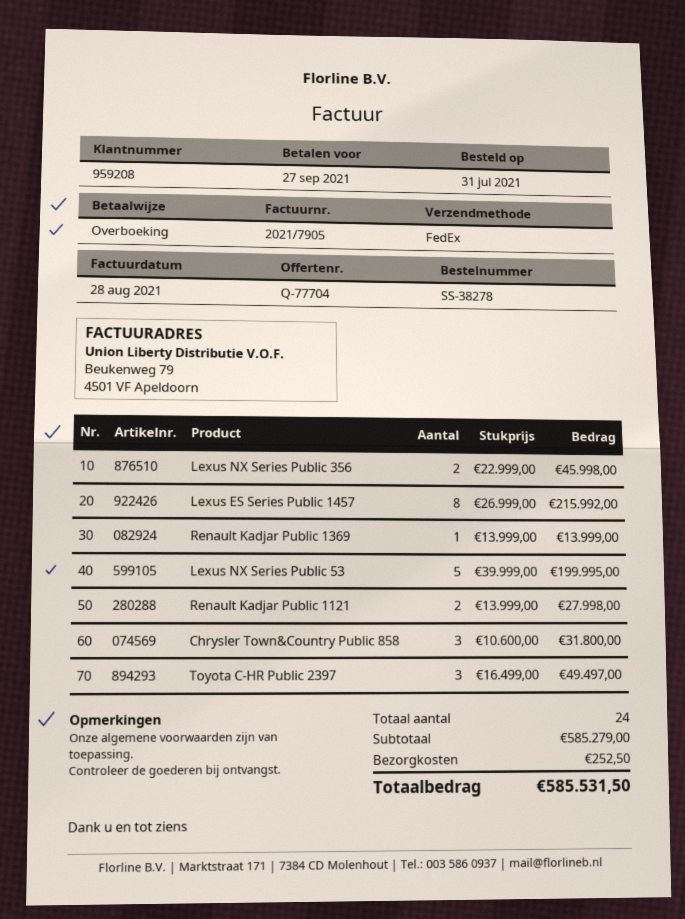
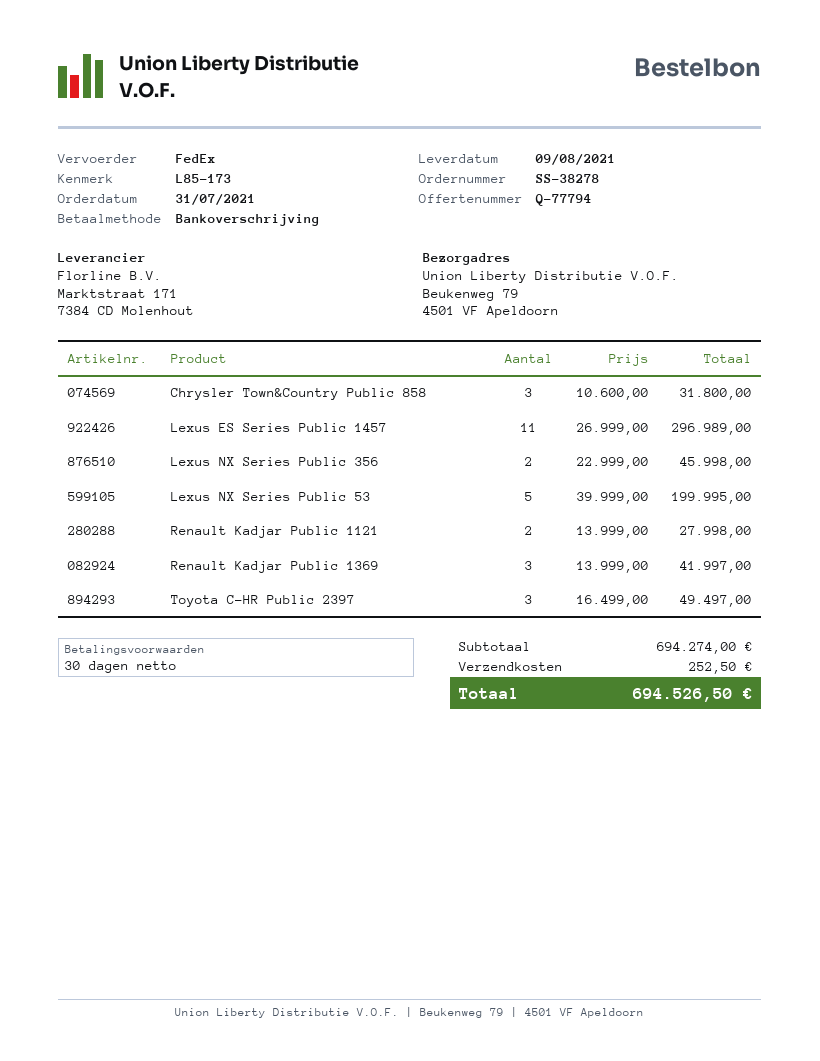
quote number: Q-77704 -> Q-77794
Lexus ES Series Public 1457: 8 x 26999.00 = 215992.00 -> 11 x 26999.00 = 296989.00
Renault Kadjar Public 1369: 1 x 13999.00 = 13999.00 -> 3 x 13999.00 = 41997.00
subtotal: 585279.00 -> 694274.00
total: 585531.50 -> 694526.50

